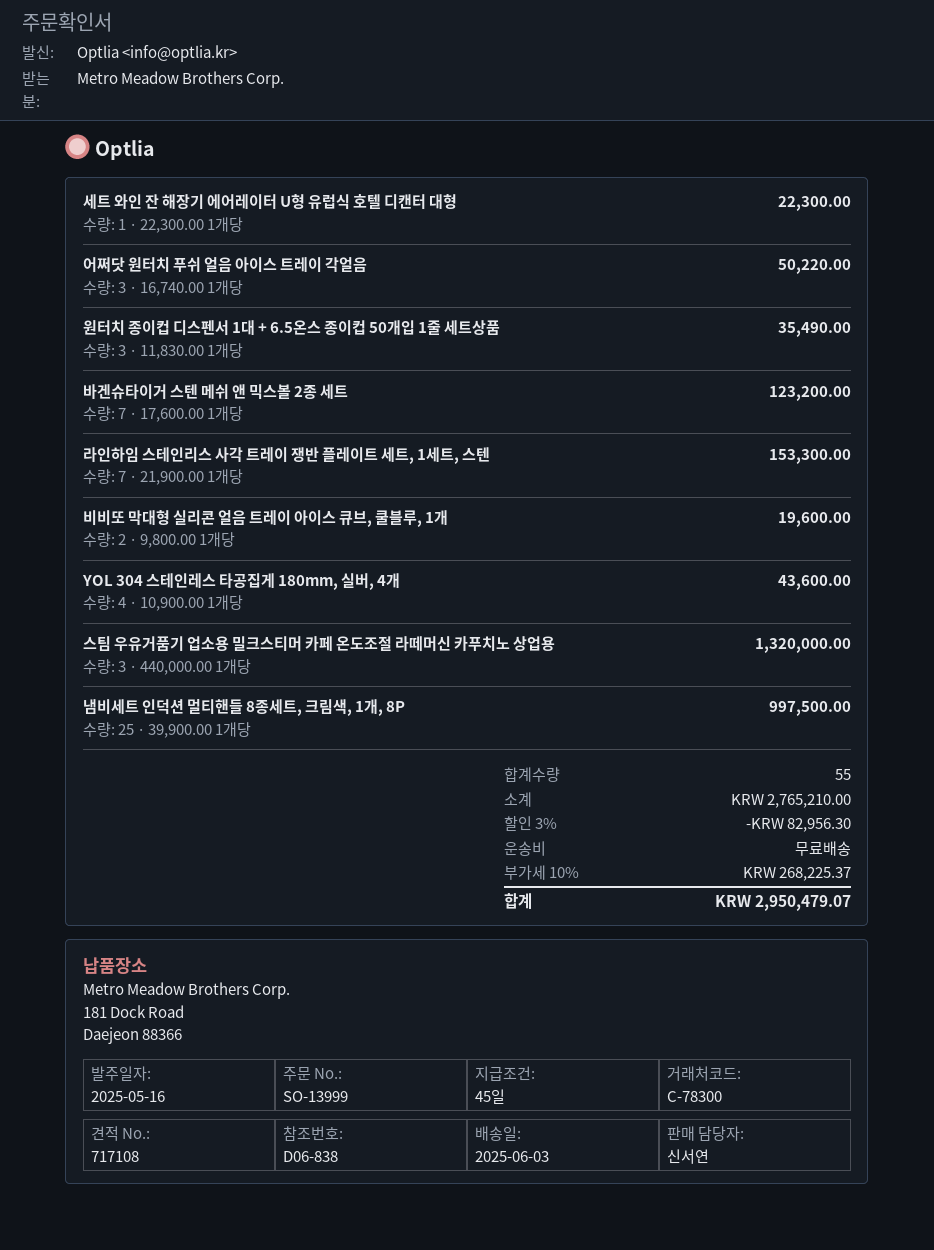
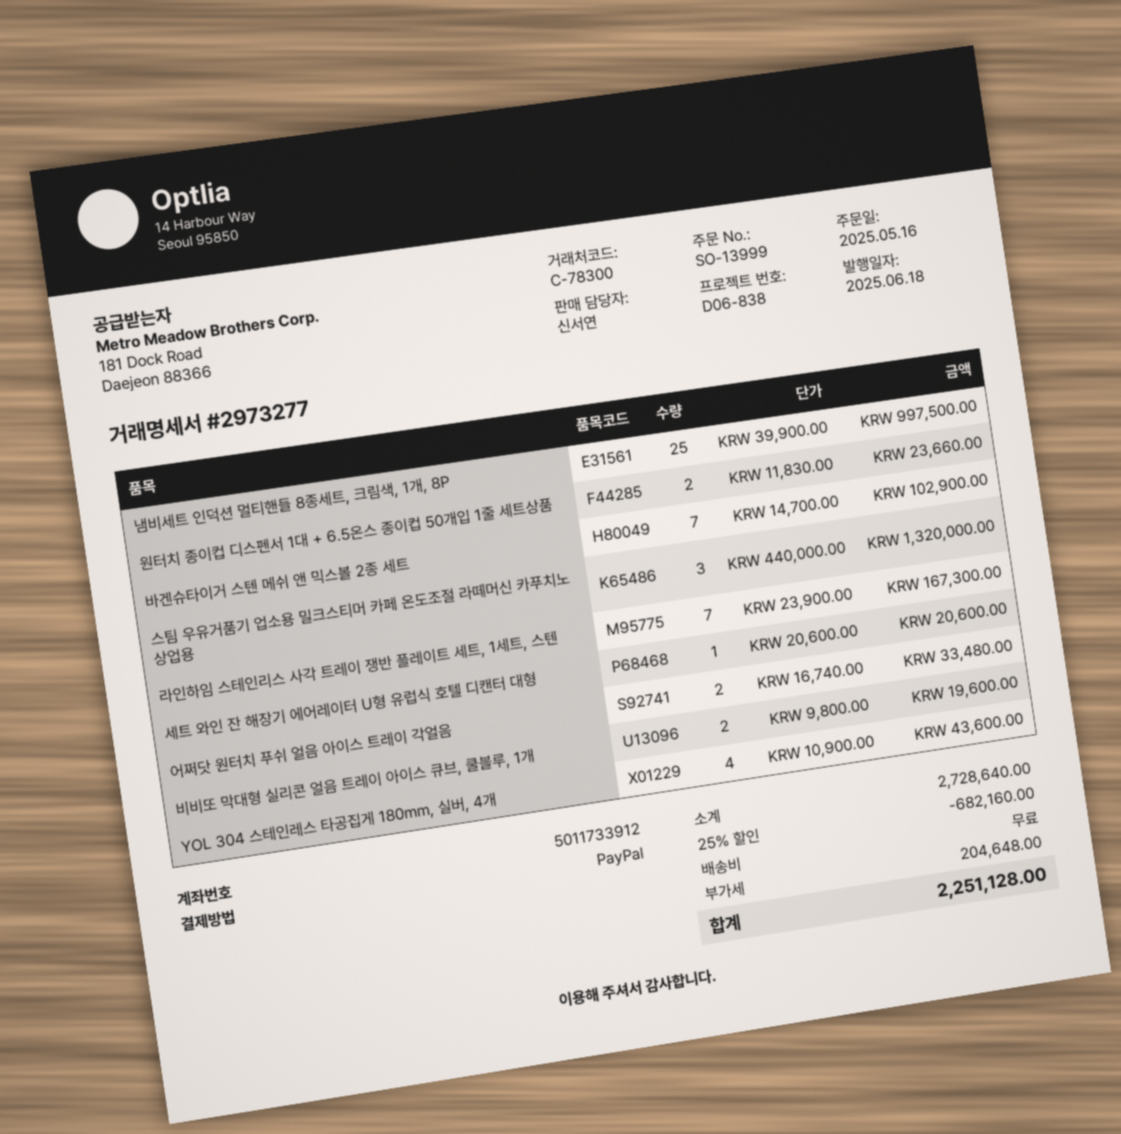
세트 와인 잔 해장기 에어레이터 U형 유럽식 호텔 디캔터 대형: 1 x 22300.00 = 22300.00 -> 1 x 20600.00 = 20600.00
어쩌닷 원터치 푸쉬 얼음 아이스 트레이 각얼음: 3 x 16740.00 = 50220.00 -> 2 x 16740.00 = 33480.00
원터치 종이컵 디스펜서 1대 + 6.5온스 종이컵 50개입 1줄 세트상품: 3 x 11830.00 = 35490.00 -> 2 x 11830.00 = 23660.00
바겐슈타이거 스텐 메쉬 앤 믹스볼 2종 세트: 7 x 17600.00 = 123200.00 -> 7 x 14700.00 = 102900.00
라인하임 스테인리스 사각 트레이 쟁반 플레이트 세트, 1세트, 스텐: 7 x 21900.00 = 153300.00 -> 7 x 23900.00 = 167300.00
subtotal: 2765210.00 -> 2728640.00
discount: 3% = 82956.30 -> 25% = 682160.00
tax: 268225.37 -> 204648.00
total: 2950479.07 -> 2251128.00

